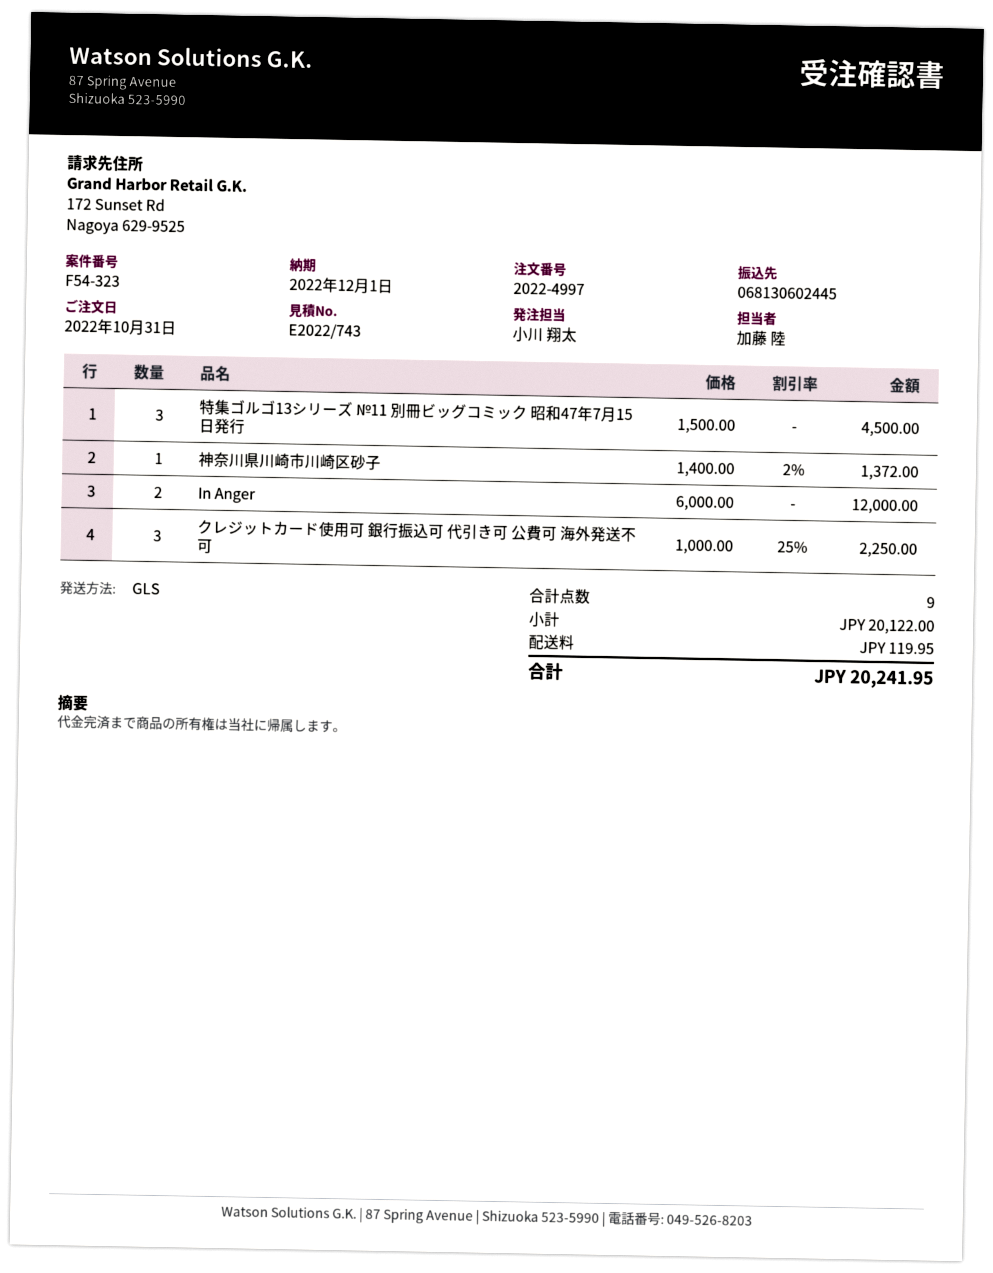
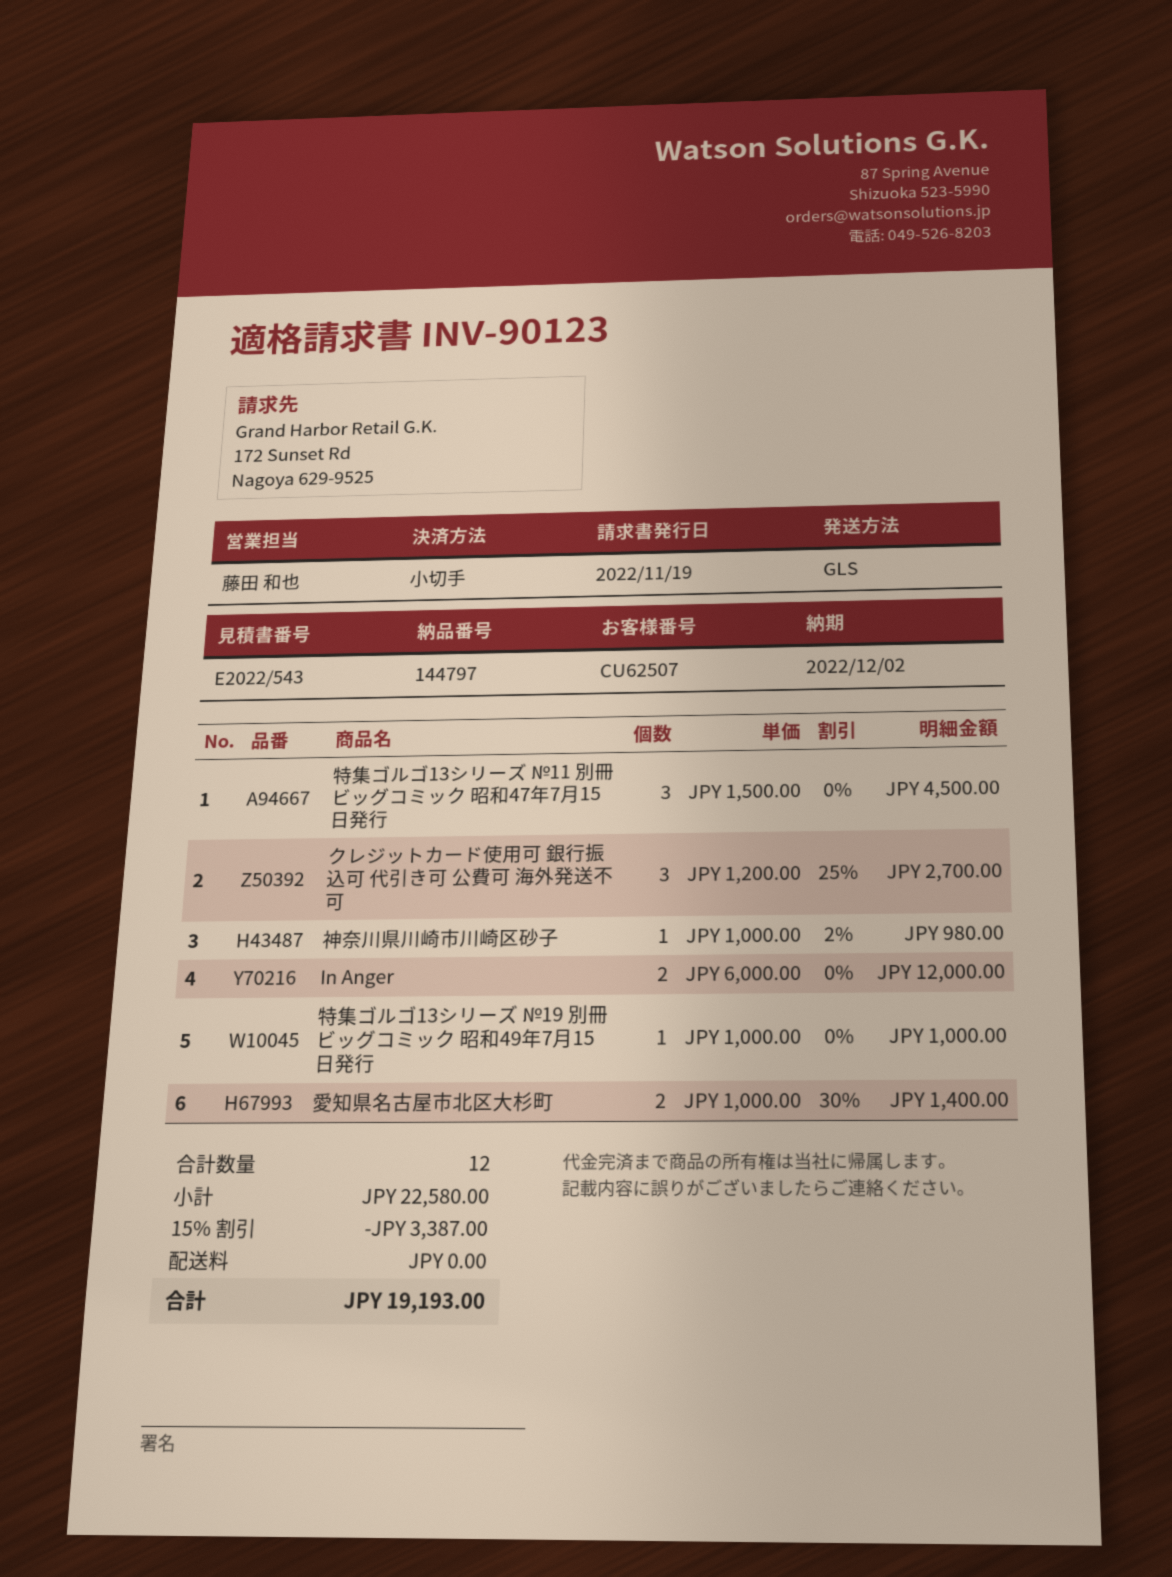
quote number: E2022/743 -> E2022/543
delivery date: 2022-12-01 -> 2022-12-02
sales rep: 加藤 陸 -> 藤田 和也
神奈川県川崎市川崎区砂子: 1 x 1400.00 - 2% = 1372.00 -> 1 x 1000.00 - 2% = 980.00
クレジットカード使用可 銀行振込可 代引き可 公費可 海外発送不可: 3 x 1000.00 - 25% = 2250.00 -> 3 x 1200.00 - 25% = 2700.00
特集ゴルゴ13シリーズ №19 別冊ビッグコミック 昭和49年7月15日発行: none -> 1 x 1000.00 = 1000.00
愛知県名古屋市北区大杉町: none -> 2 x 1000.00 - 30% = 1400.00
total quantity: 9 -> 12
subtotal: 20122.00 -> 22580.00
discount: none -> 15% = 3387.00
shipping: 119.95 -> 0.00
total: 20241.95 -> 19193.00

